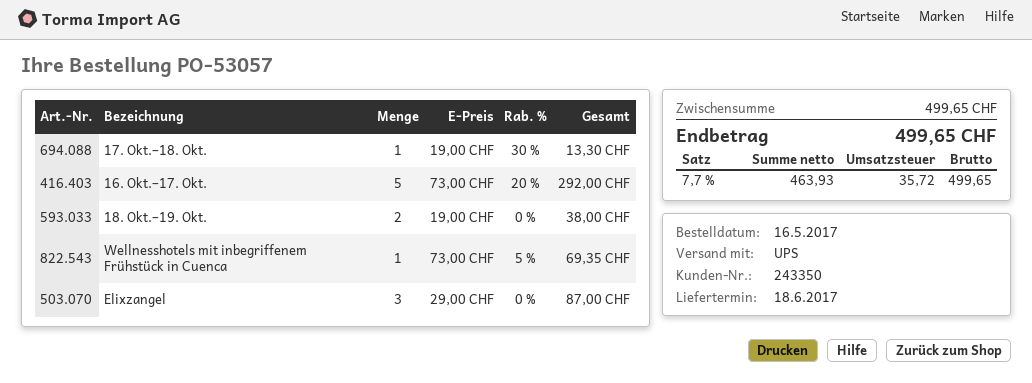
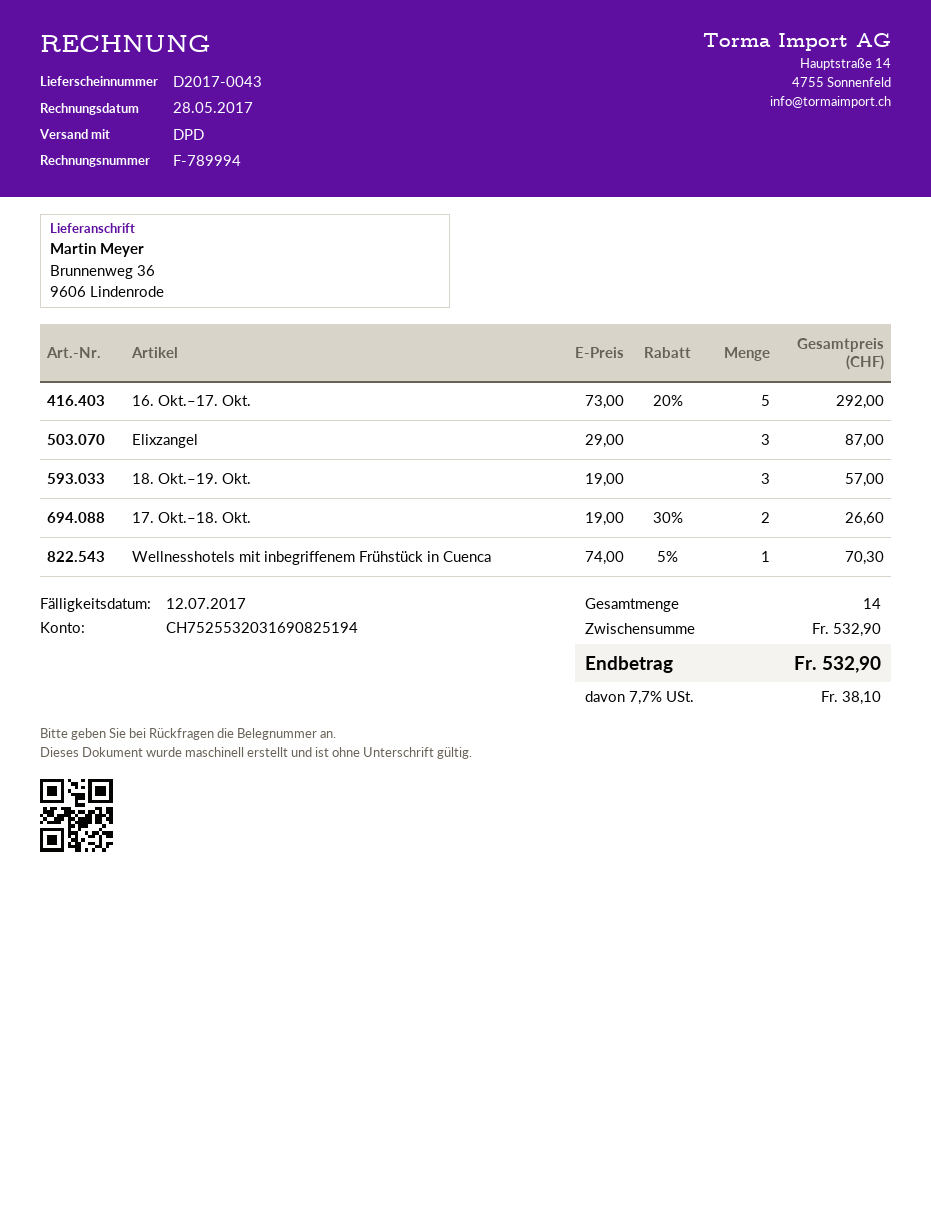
shipping method: UPS -> DPD
17. Okt.–18. Okt.: 1 x 19.00 - 30% = 13.30 -> 2 x 19.00 - 30% = 26.60
18. Okt.–19. Okt.: 2 x 19.00 = 38.00 -> 3 x 19.00 = 57.00
Wellnesshotels mit inbegriffenem Frühstück in Cuenca: 1 x 73.00 - 5% = 69.35 -> 1 x 74.00 - 5% = 70.30
subtotal: 499.65 -> 532.90
tax: 7.7% = 35.72 -> 7.7% = 38.10
total: 499.65 -> 532.90

